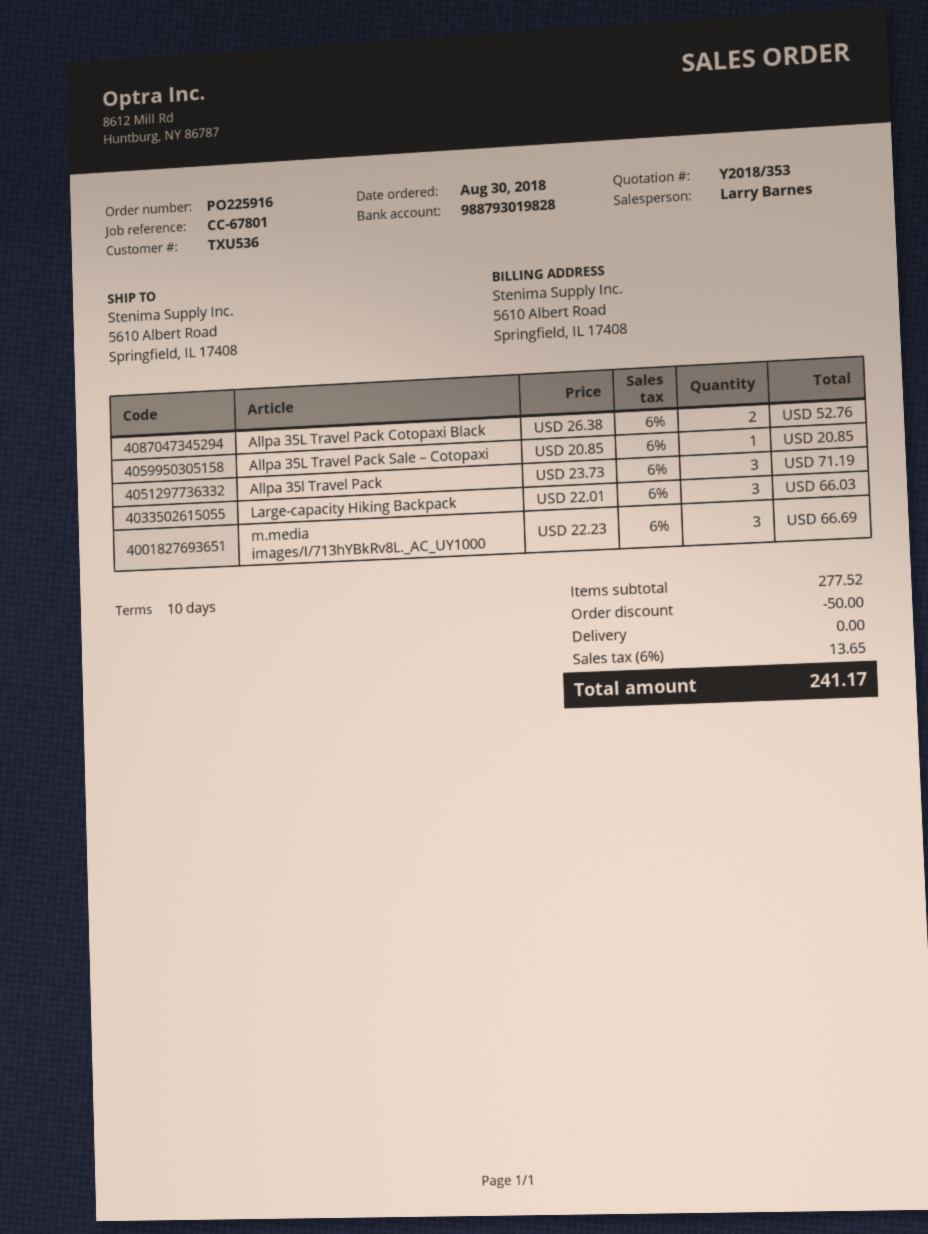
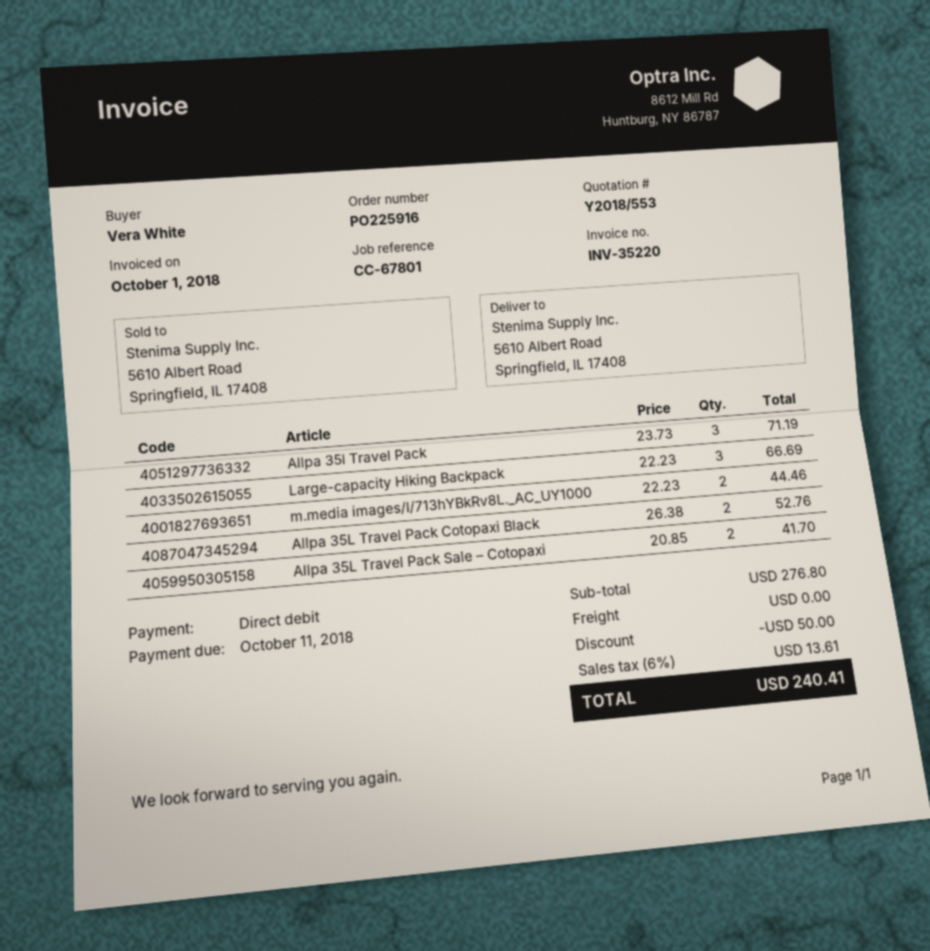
quote number: Y2018/353 -> Y2018/553
Allpa 35L Travel Pack Sale – Cotopaxi: 1 x 20.85 = 20.85 -> 2 x 20.85 = 41.70
Large-capacity Hiking Backpack: 3 x 22.01 = 66.03 -> 3 x 22.23 = 66.69
m.media images/I/713hYBkRv8L._AC_UY1000: 3 x 22.23 = 66.69 -> 2 x 22.23 = 44.46
subtotal: 277.52 -> 276.80
tax: 6% = 13.65 -> 6% = 13.61
total: 241.17 -> 240.41

